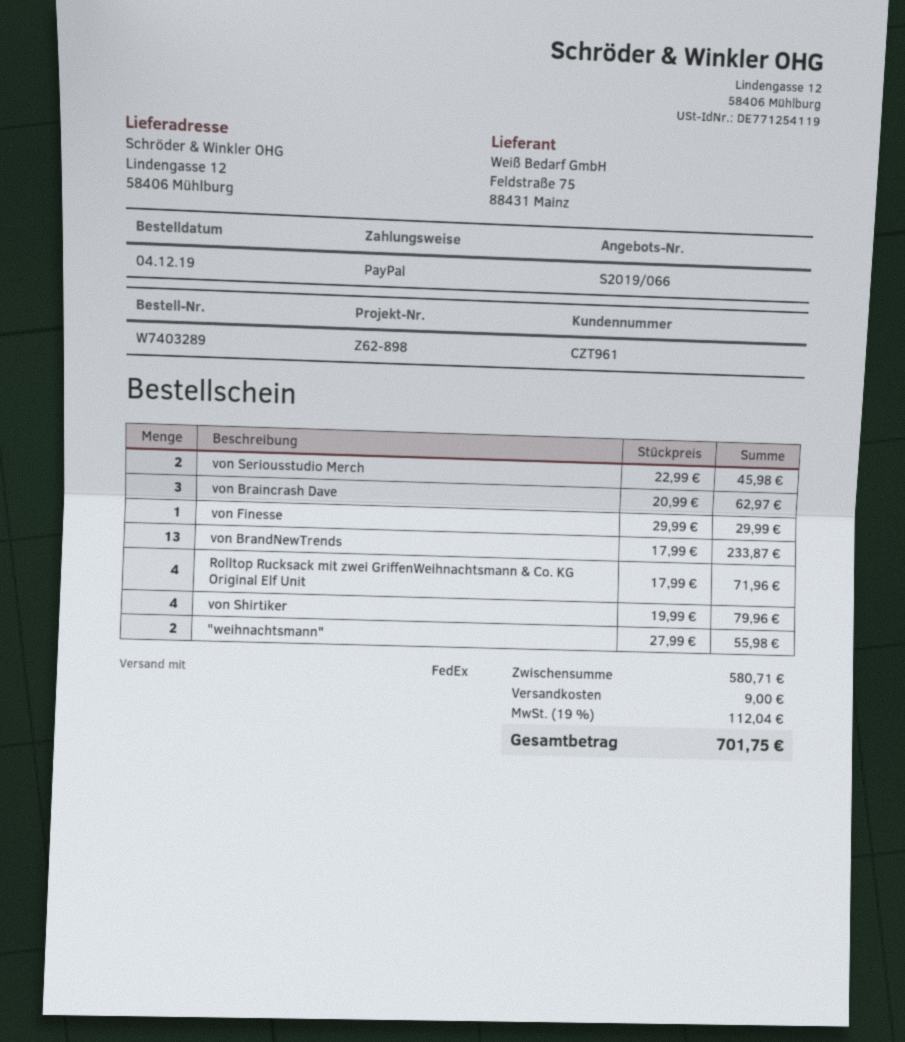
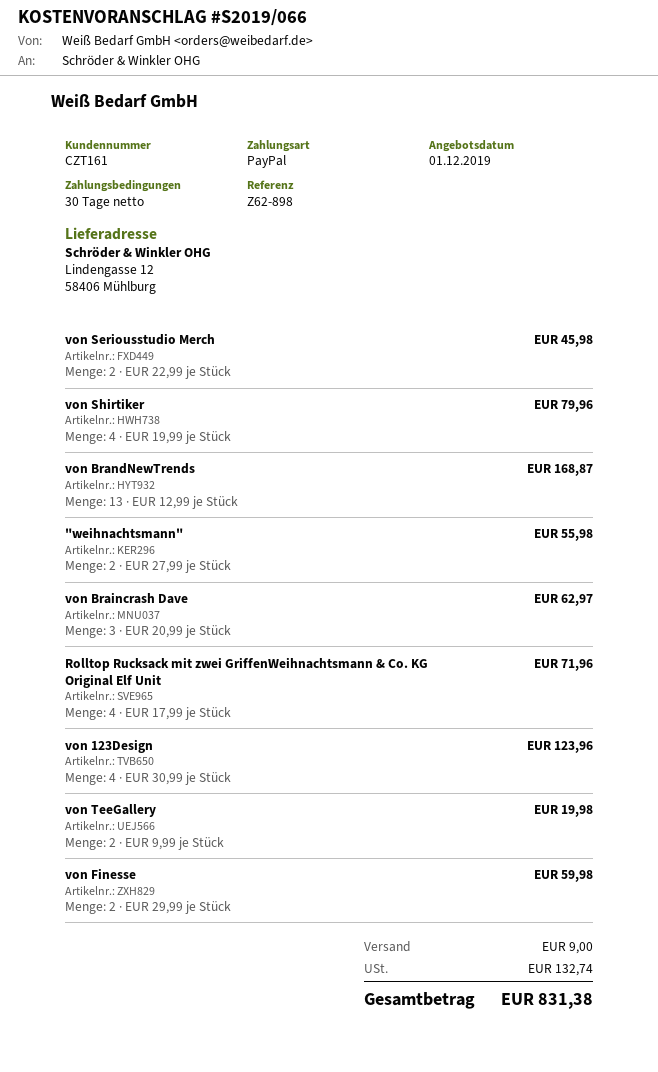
customer number: CZT961 -> CZT161
von Finesse: 1 x 29.99 = 29.99 -> 2 x 29.99 = 59.98
von BrandNewTrends: 13 x 17.99 = 233.87 -> 13 x 12.99 = 168.87
von 123Design: none -> 4 x 30.99 = 123.96
von TeeGallery: none -> 2 x 9.99 = 19.98
tax: 112.04 -> 132.74
total: 701.75 -> 831.38

